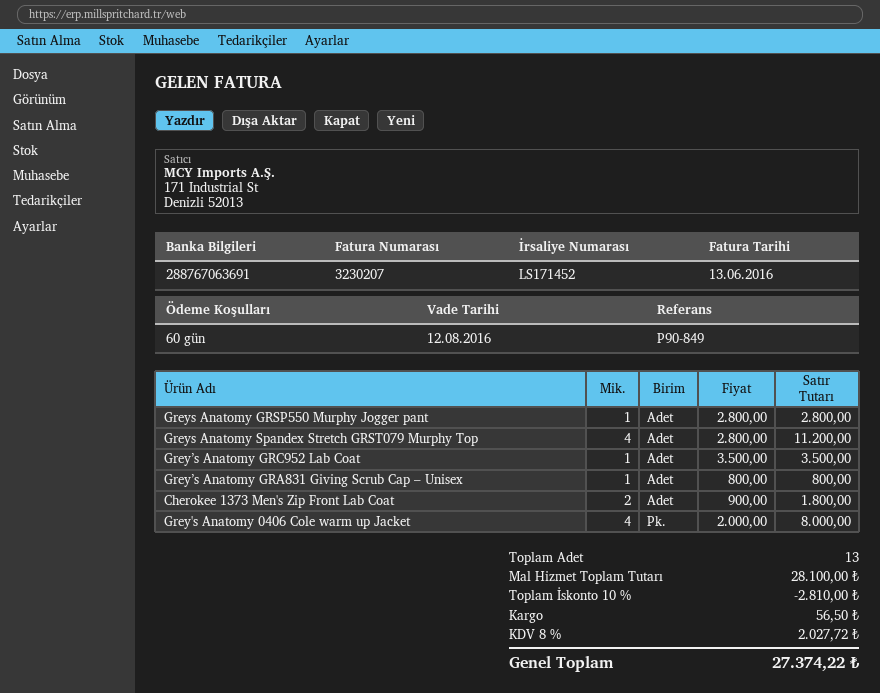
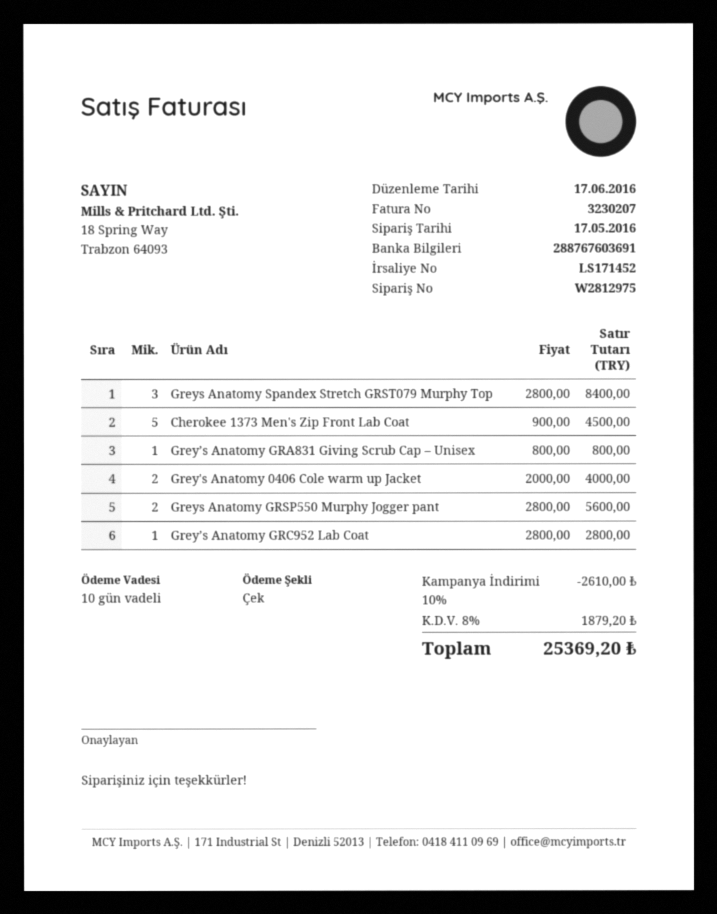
invoice date: 2016-06-13 -> 2016-06-17
payment terms: 60 days -> 10 days
bank account: 288767063691 -> 288767603691
Greys Anatomy GRSP550 Murphy Jogger pant: 1 x 2800.00 = 2800.00 -> 2 x 2800.00 = 5600.00
Greys Anatomy Spandex Stretch GRST079 Murphy Top: 4 x 2800.00 = 11200.00 -> 3 x 2800.00 = 8400.00
Grey’s Anatomy GRC952 Lab Coat: 1 x 3500.00 = 3500.00 -> 1 x 2800.00 = 2800.00
Cherokee 1373 Men's Zip Front Lab Coat: 2 x 900.00 = 1800.00 -> 5 x 900.00 = 4500.00
Grey's Anatomy 0406 Cole warm up Jacket: 4 x 2000.00 = 8000.00 -> 2 x 2000.00 = 4000.00
discount: 10% = 2810.00 -> 10% = 2610.00
shipping: 56.50 -> none
tax: 8% = 2027.72 -> 8% = 1879.20
total: 27374.22 -> 25369.20

